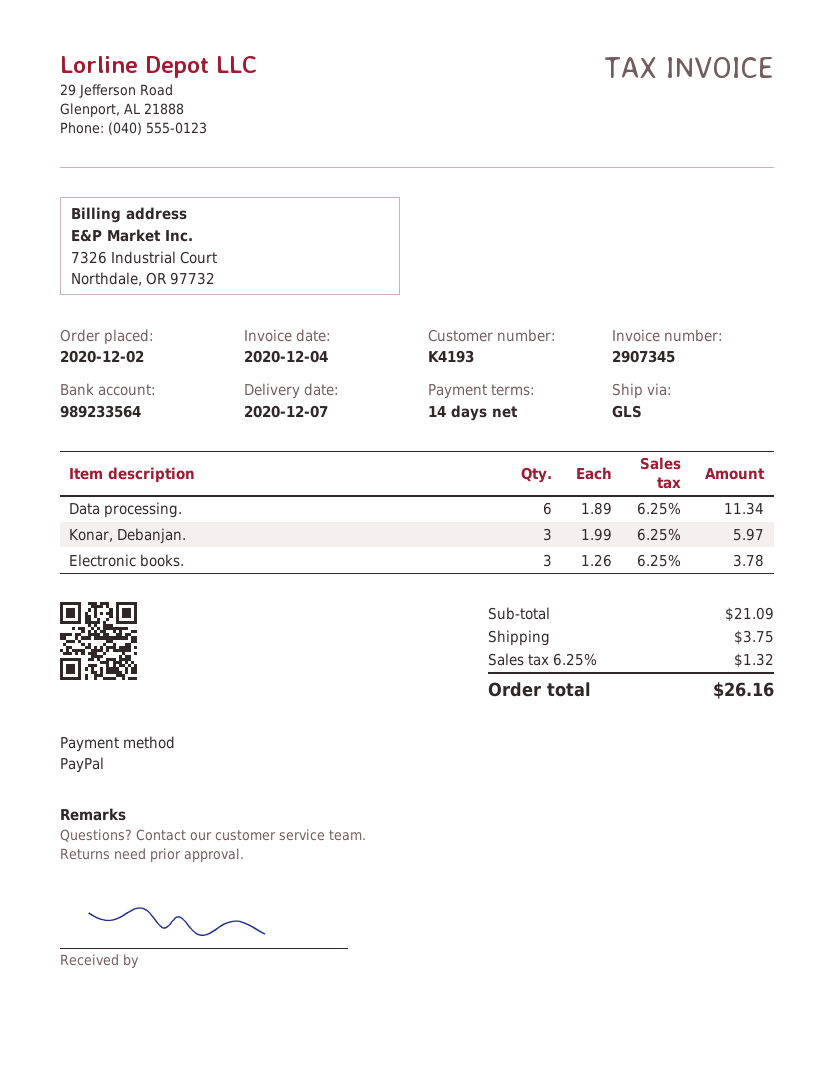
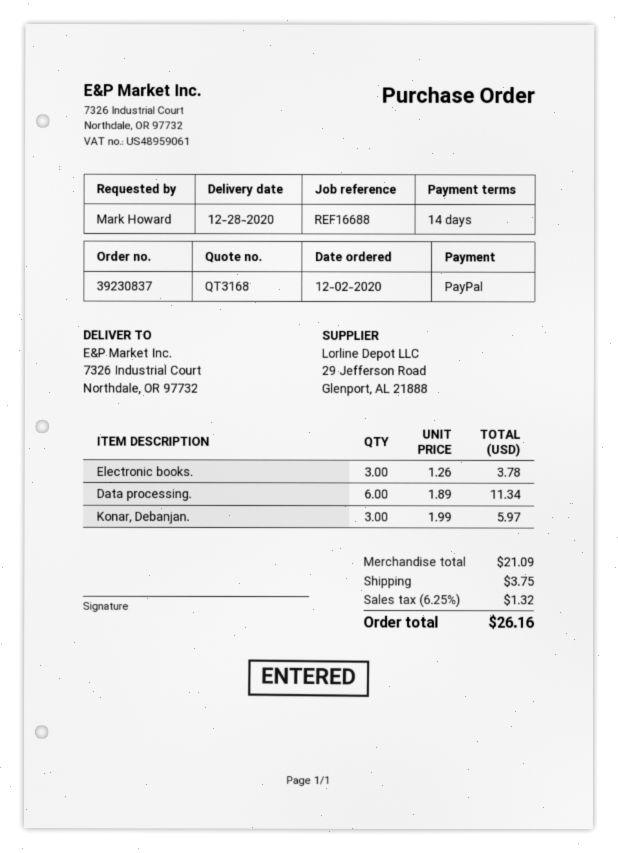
delivery date: 2020-12-07 -> 2020-12-28

